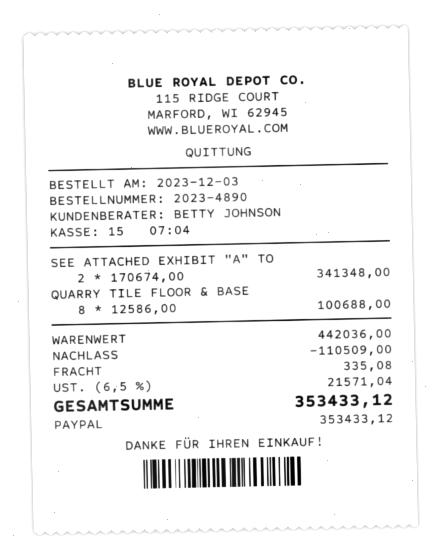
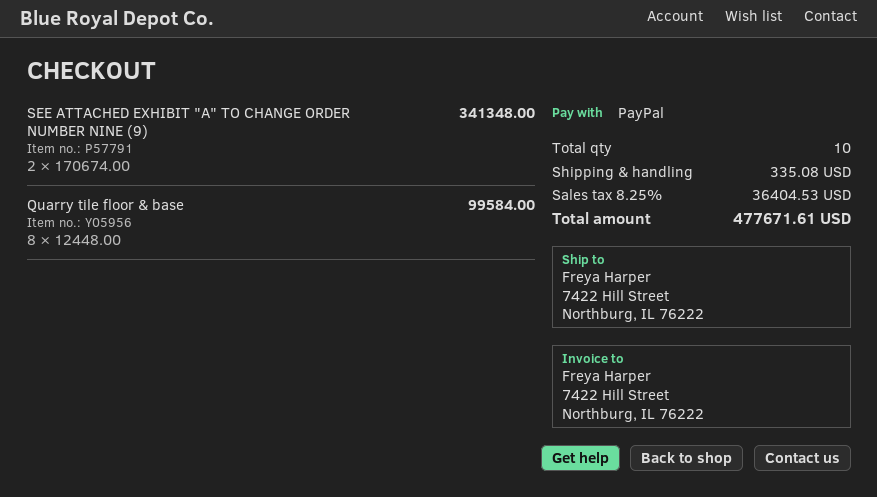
QUARRY TILE FLOOR & BASE: 8 x 12586.00 = 100688.00 -> 8 x 12448.00 = 99584.00
discount: 110509.00 -> none
tax: 6.5% = 21571.04 -> 8.25% = 36404.53
total: 353433.12 -> 477671.61

